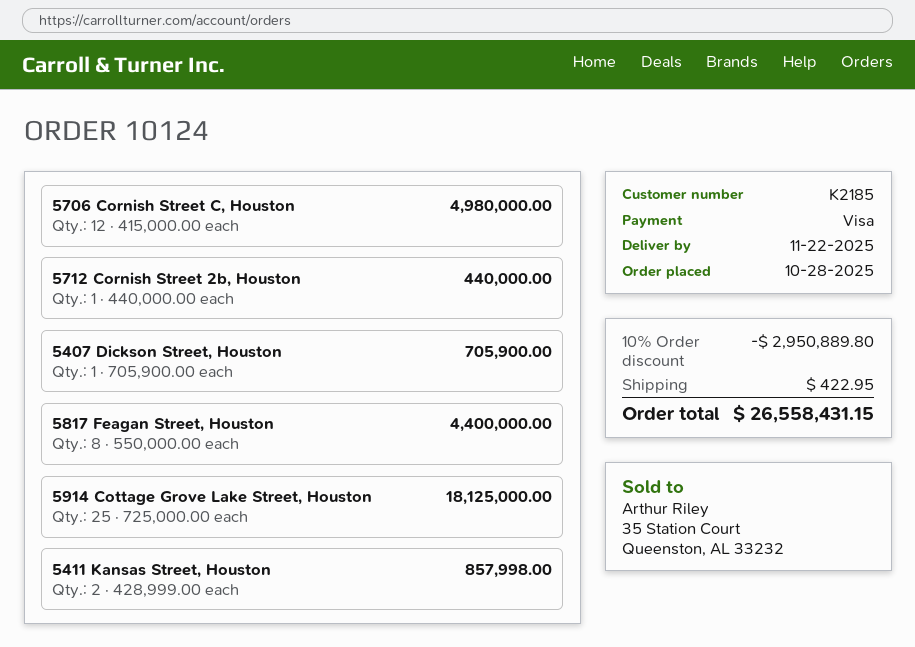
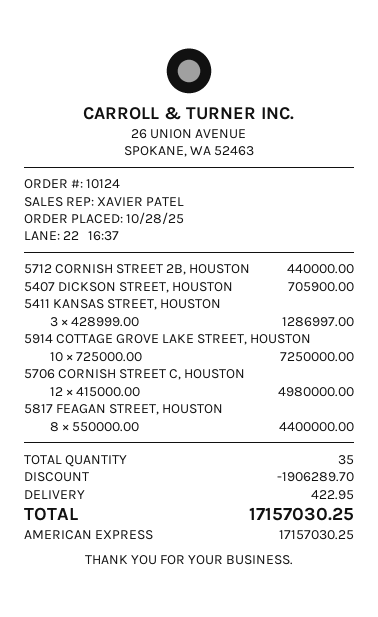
payment method: Visa -> American Express
5914 Cottage Grove Lake Street, Houston: 25 x 725000.00 = 18125000.00 -> 10 x 725000.00 = 7250000.00
5411 Kansas Street, Houston: 2 x 428999.00 = 857998.00 -> 3 x 428999.00 = 1286997.00
discount: 2950889.80 -> 1906289.70
total: 26558431.15 -> 17157030.25

